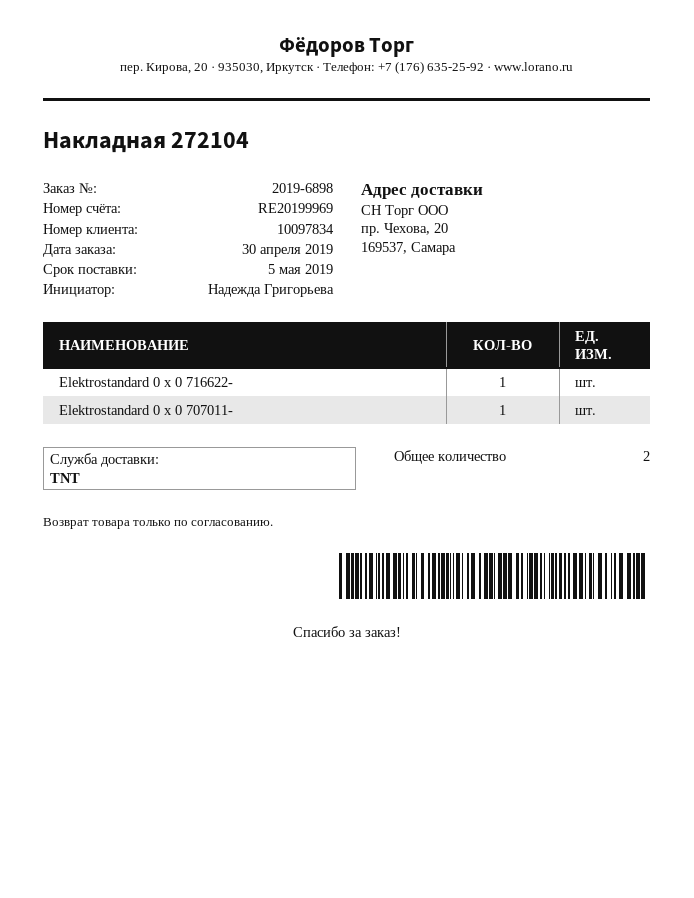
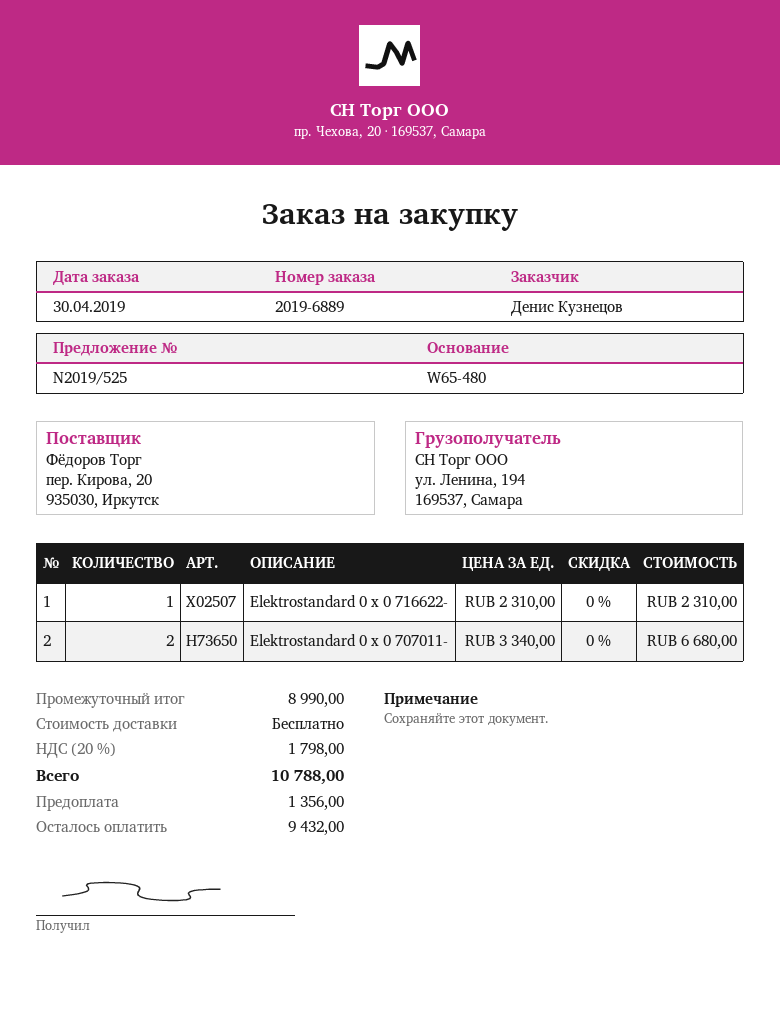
order number: 2019-6898 -> 2019-6889
ordered by: Надежда Григорьева -> Денис Кузнецов
ship to: пр. Чехова, 20, 169537, Самара -> ул. Ленина, 194, 169537, Самара
Elektrostandard 0 x 0 707011-: 1 -> 2

